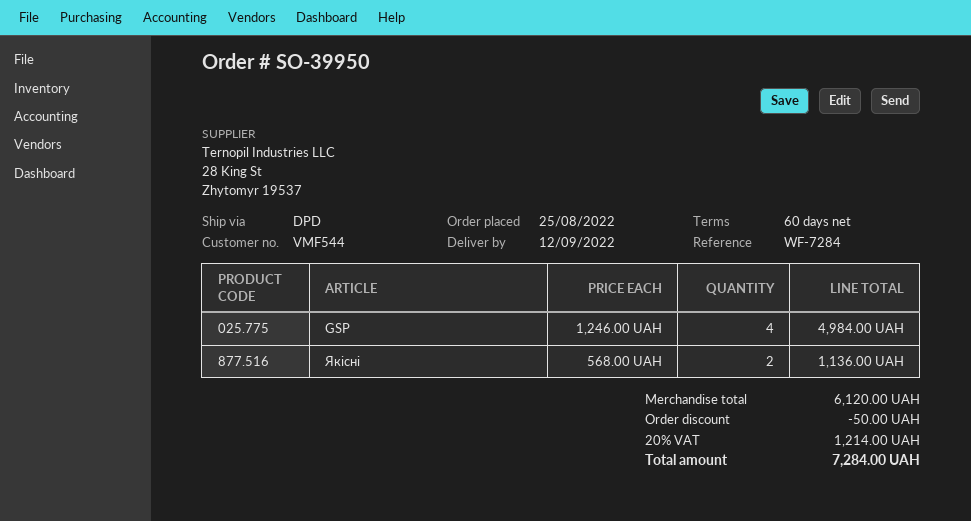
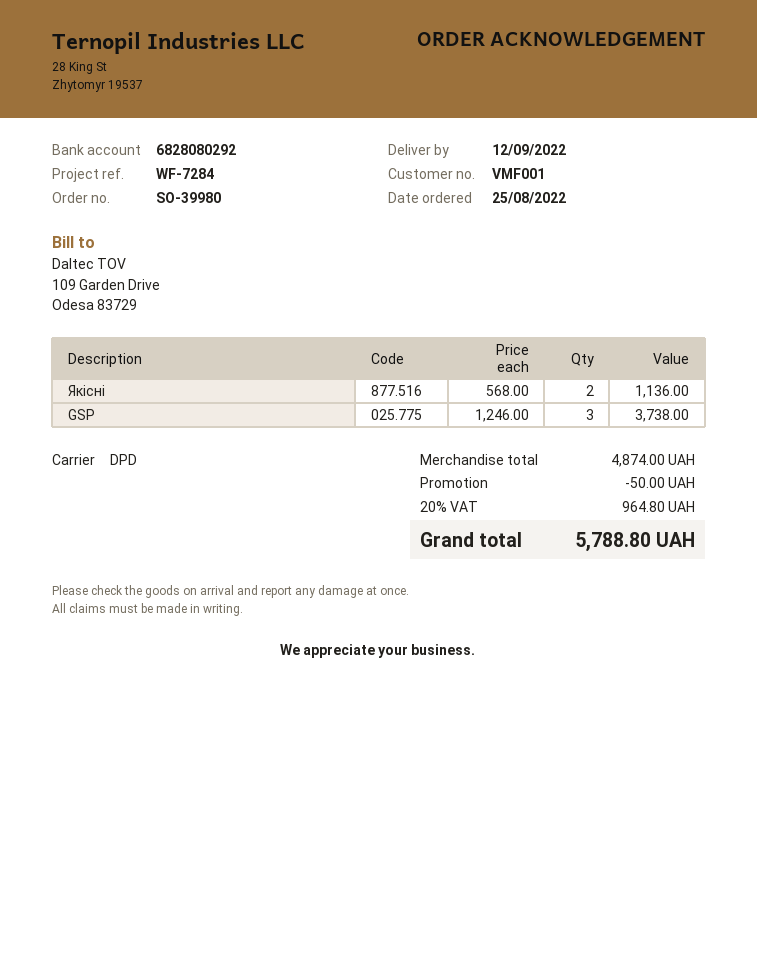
order number: SO-39950 -> SO-39980
customer number: VMF544 -> VMF001
GSP: 4 x 1246.00 = 4984.00 -> 3 x 1246.00 = 3738.00
subtotal: 6120.00 -> 4874.00
tax: 20% = 1214.00 -> 20% = 964.80
total: 7284.00 -> 5788.80

